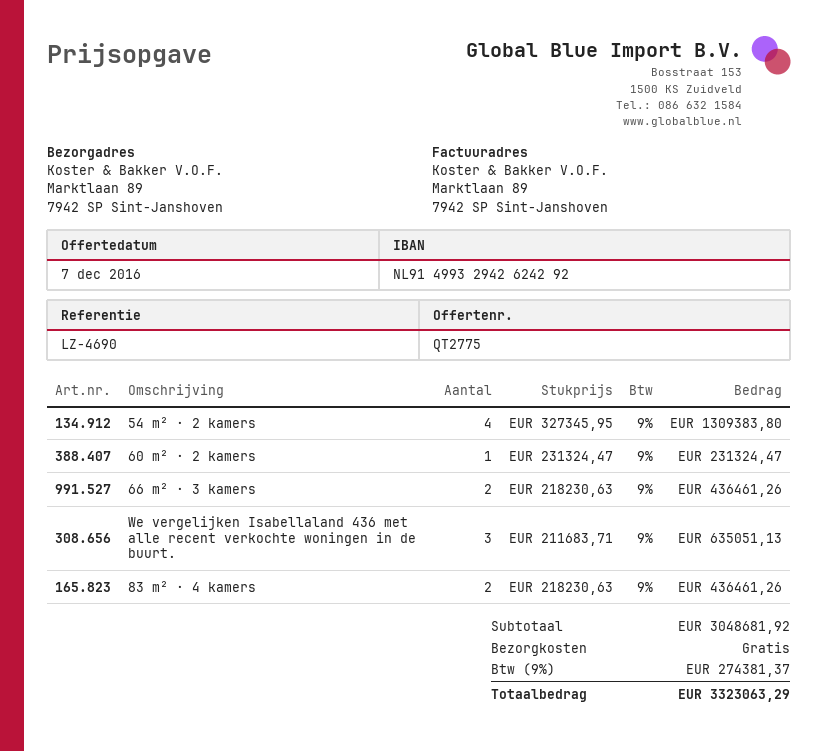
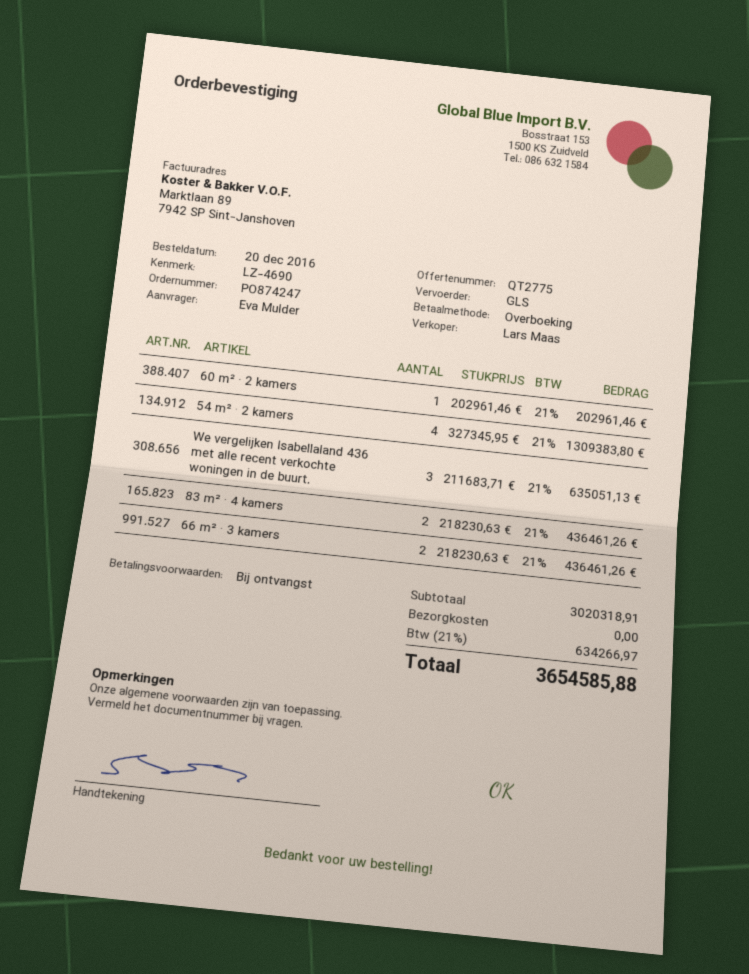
60 m² · 2 kamers: 1 x 231324.47 = 231324.47 -> 1 x 202961.46 = 202961.46
subtotal: 3048681.92 -> 3020318.91
tax: 9% = 274381.37 -> 21% = 634266.97
total: 3323063.29 -> 3654585.88

